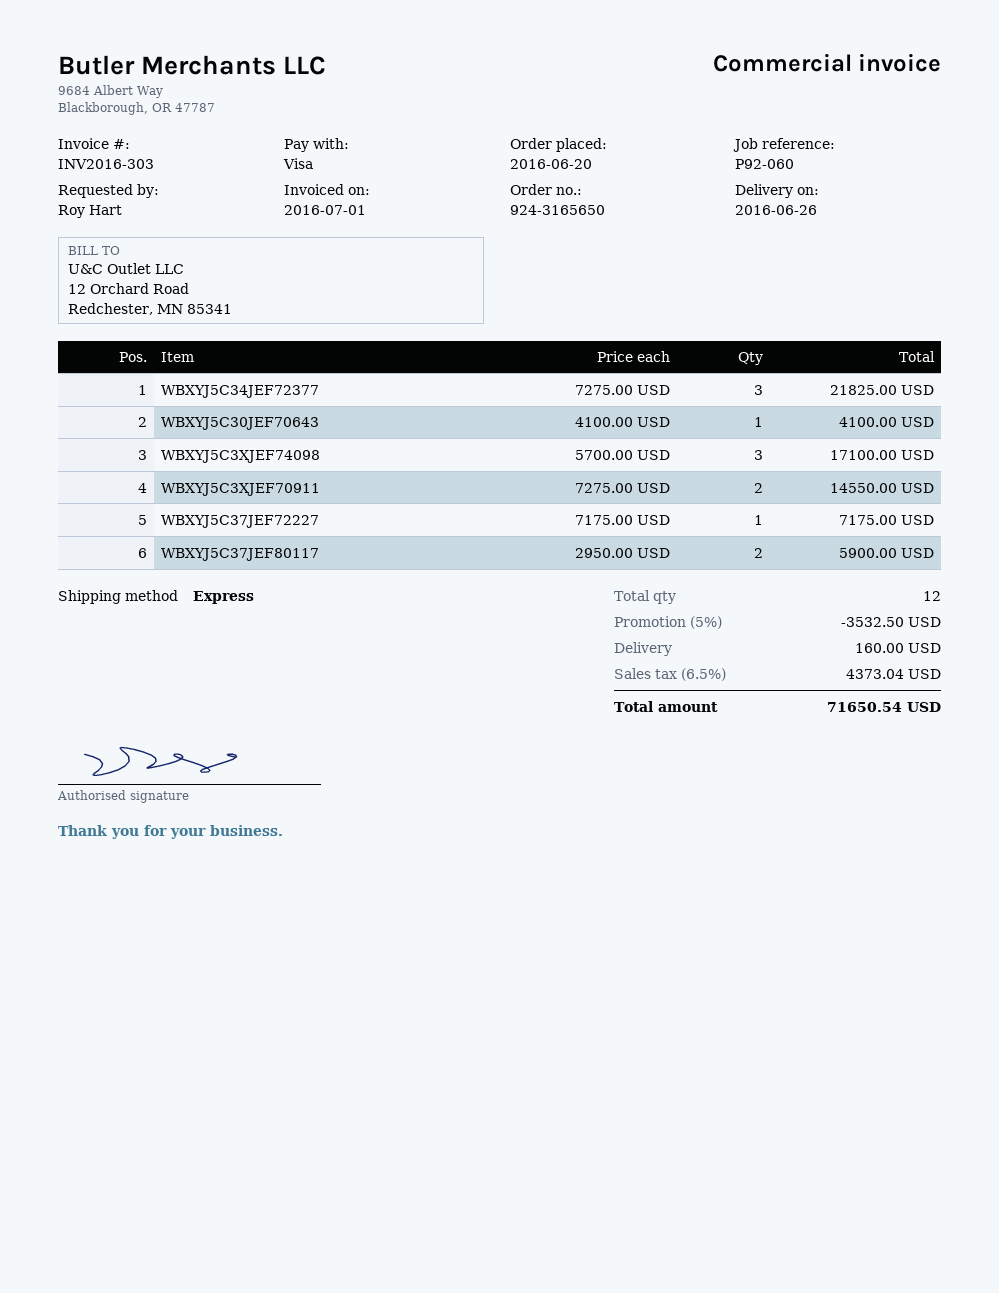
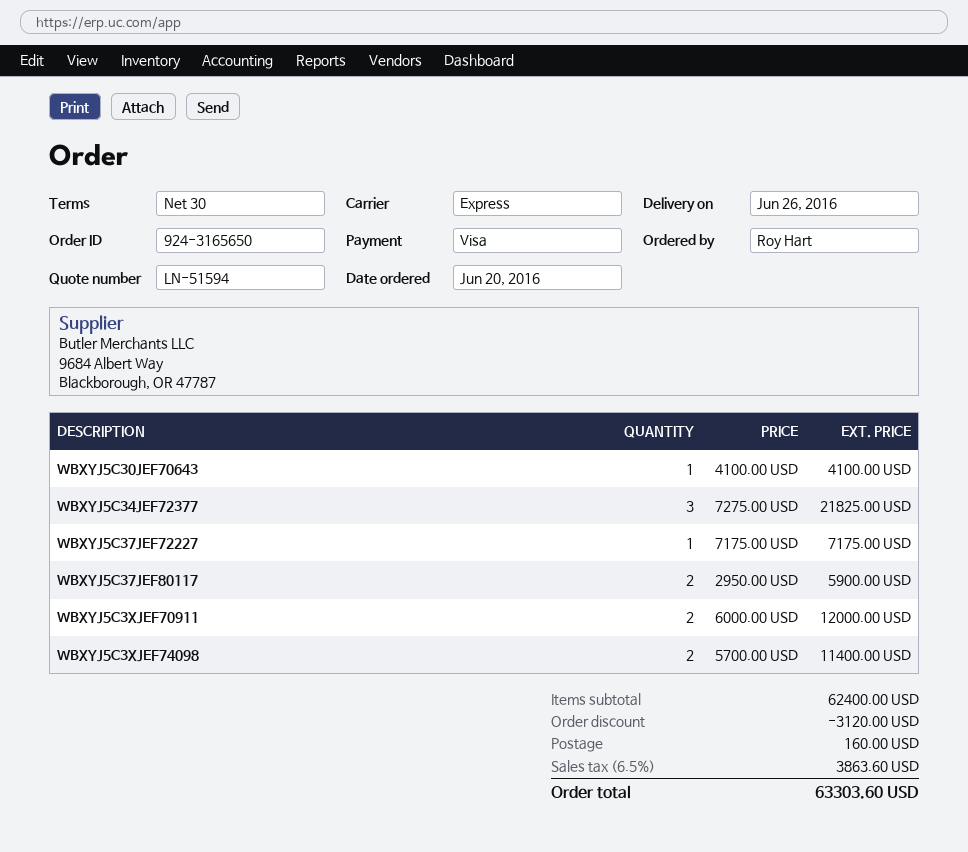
WBXYJ5C3XJEF74098: 3 x 5700.00 = 17100.00 -> 2 x 5700.00 = 11400.00
WBXYJ5C3XJEF70911: 2 x 7275.00 = 14550.00 -> 2 x 6000.00 = 12000.00
discount: 3532.50 -> 3120.00
tax: 6.5% = 4373.04 -> 6.5% = 3863.60
total: 71650.54 -> 63303.60

